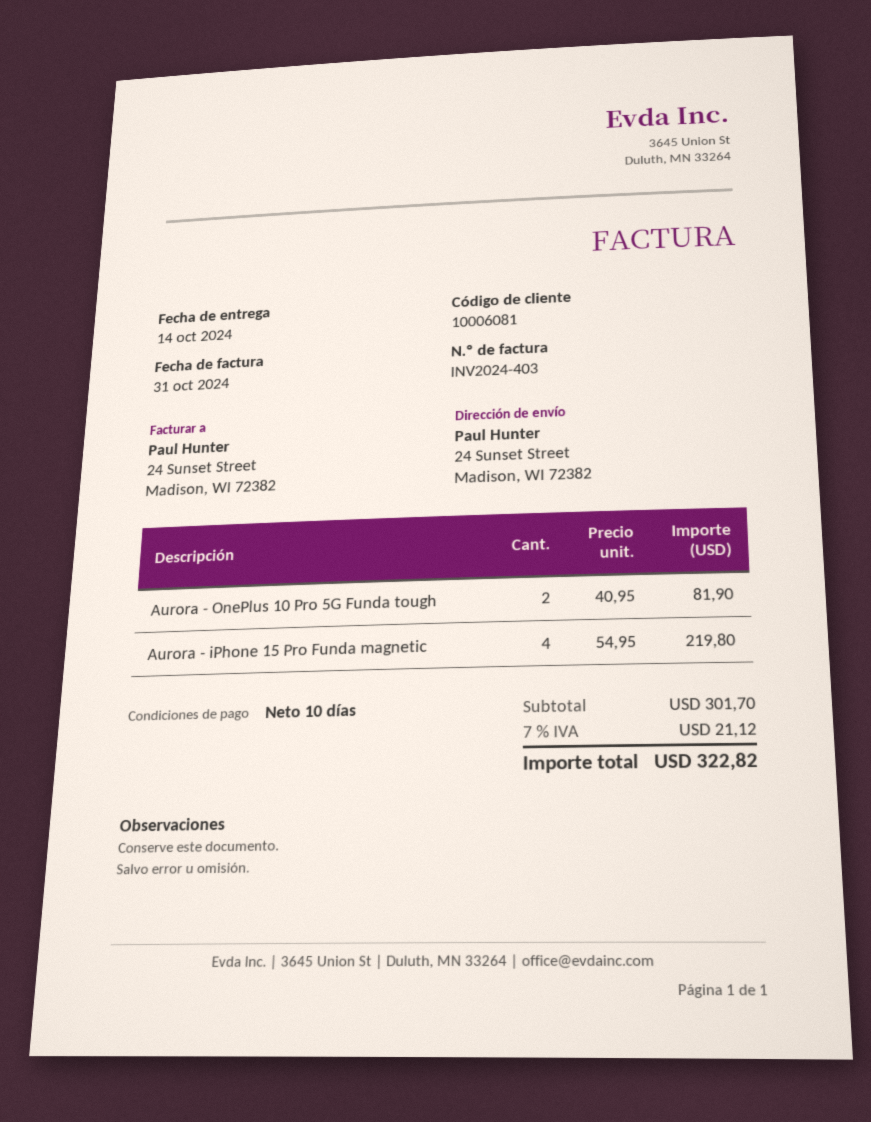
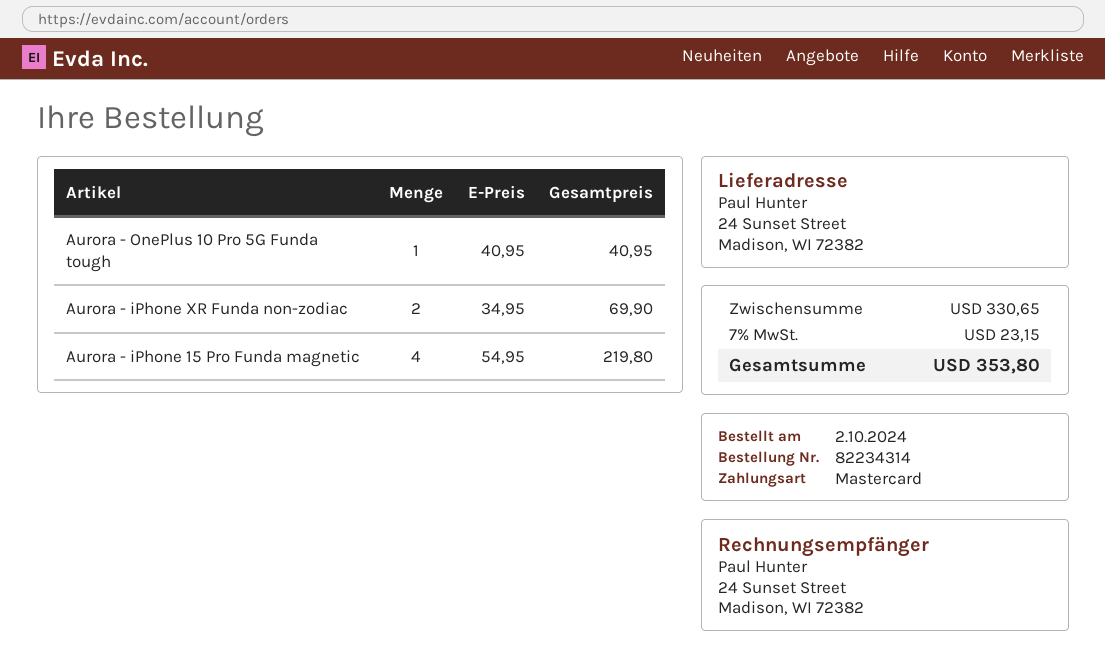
Aurora - OnePlus 10 Pro 5G Funda tough: 2 x 40.95 = 81.90 -> 1 x 40.95 = 40.95
Aurora - iPhone XR Funda non-zodiac: none -> 2 x 34.95 = 69.90
subtotal: 301.70 -> 330.65
tax: 7% = 21.12 -> 7% = 23.15
total: 322.82 -> 353.80

